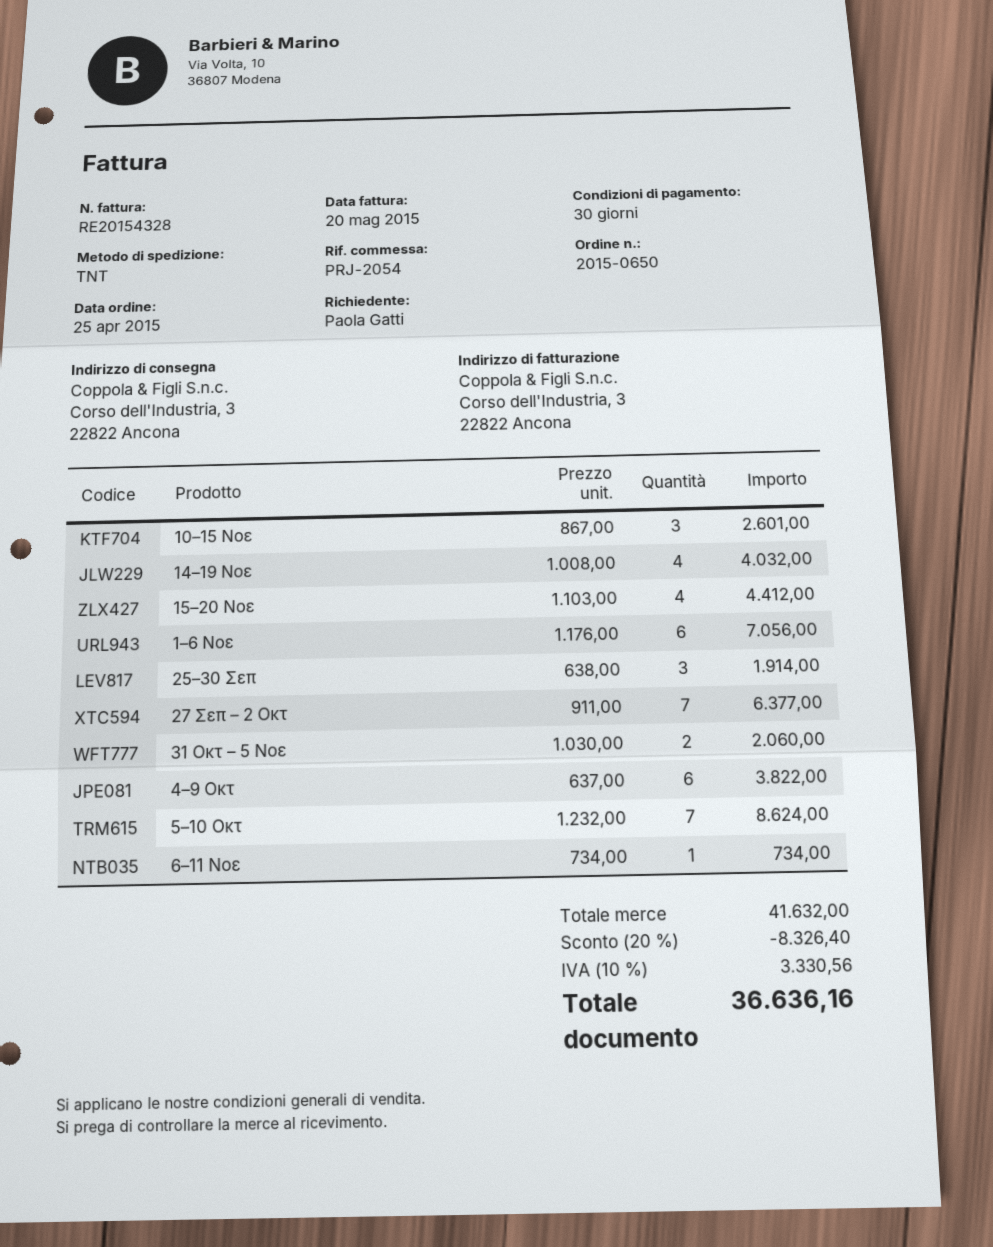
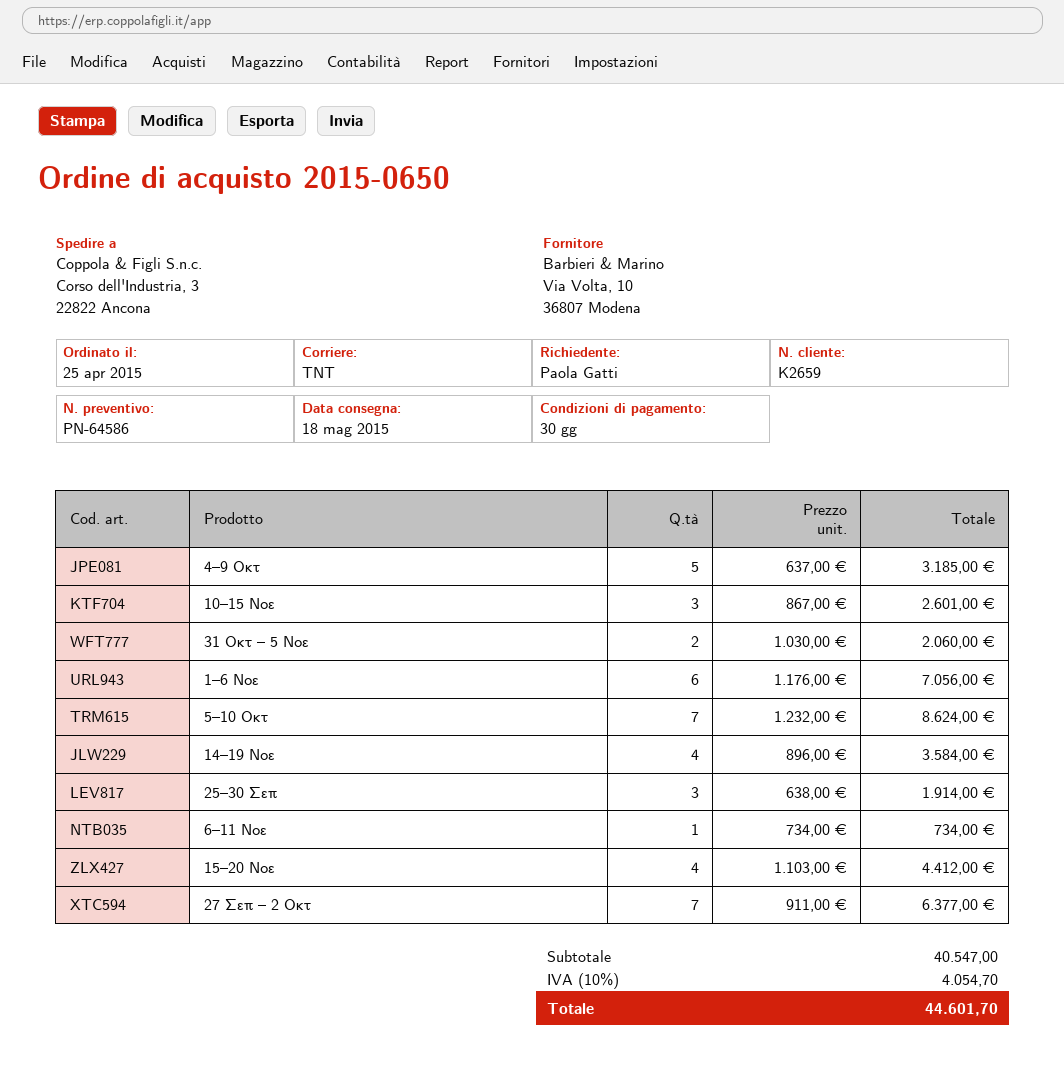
14–19 Νοε: 4 x 1008.00 = 4032.00 -> 4 x 896.00 = 3584.00
4–9 Οκτ: 6 x 637.00 = 3822.00 -> 5 x 637.00 = 3185.00
subtotal: 41632.00 -> 40547.00
discount: 20% = 8326.40 -> none
tax: 10% = 3330.56 -> 10% = 4054.70
total: 36636.16 -> 44601.70

